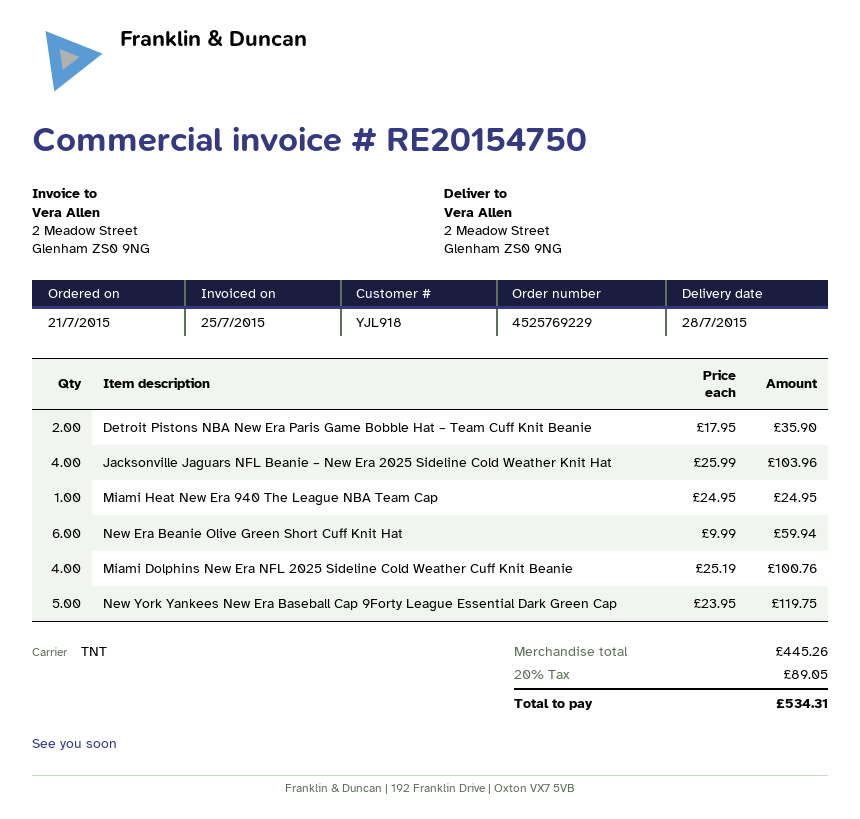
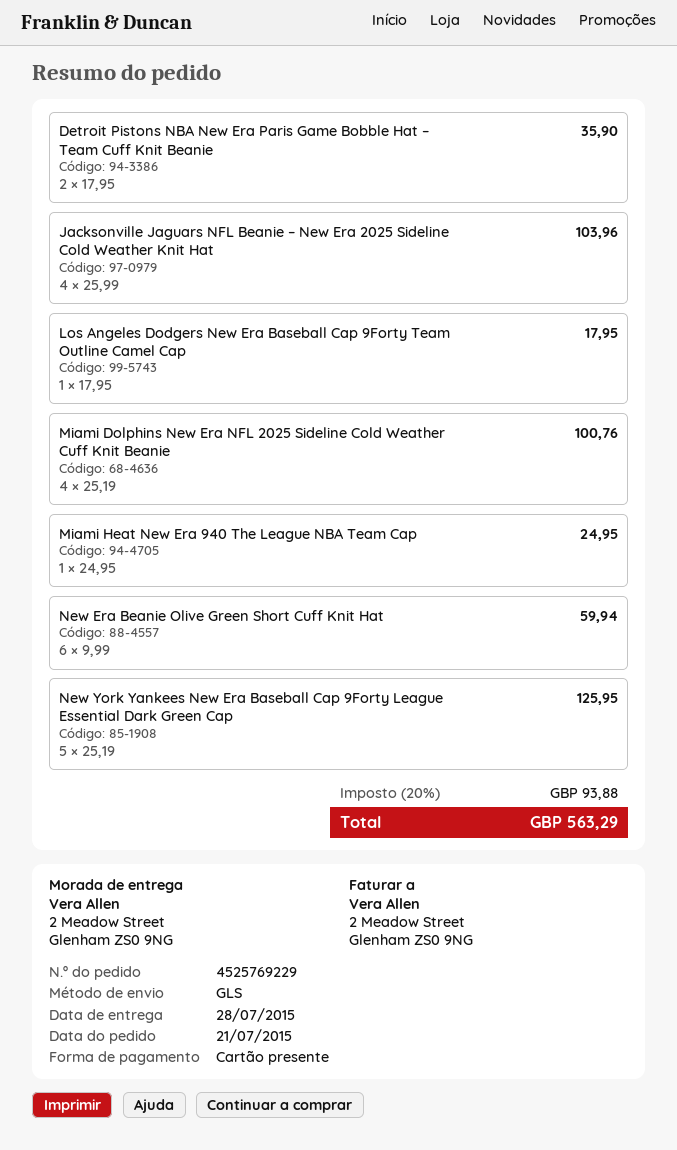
shipping method: TNT -> GLS
New York Yankees New Era Baseball Cap 9Forty League Essential Dark Green Cap: 5 x 23.95 = 119.75 -> 5 x 25.19 = 125.95
Los Angeles Dodgers New Era Baseball Cap 9Forty Team Outline Camel Cap: none -> 1 x 17.95 = 17.95
tax: 20% = 89.05 -> 20% = 93.88
total: 534.31 -> 563.29

